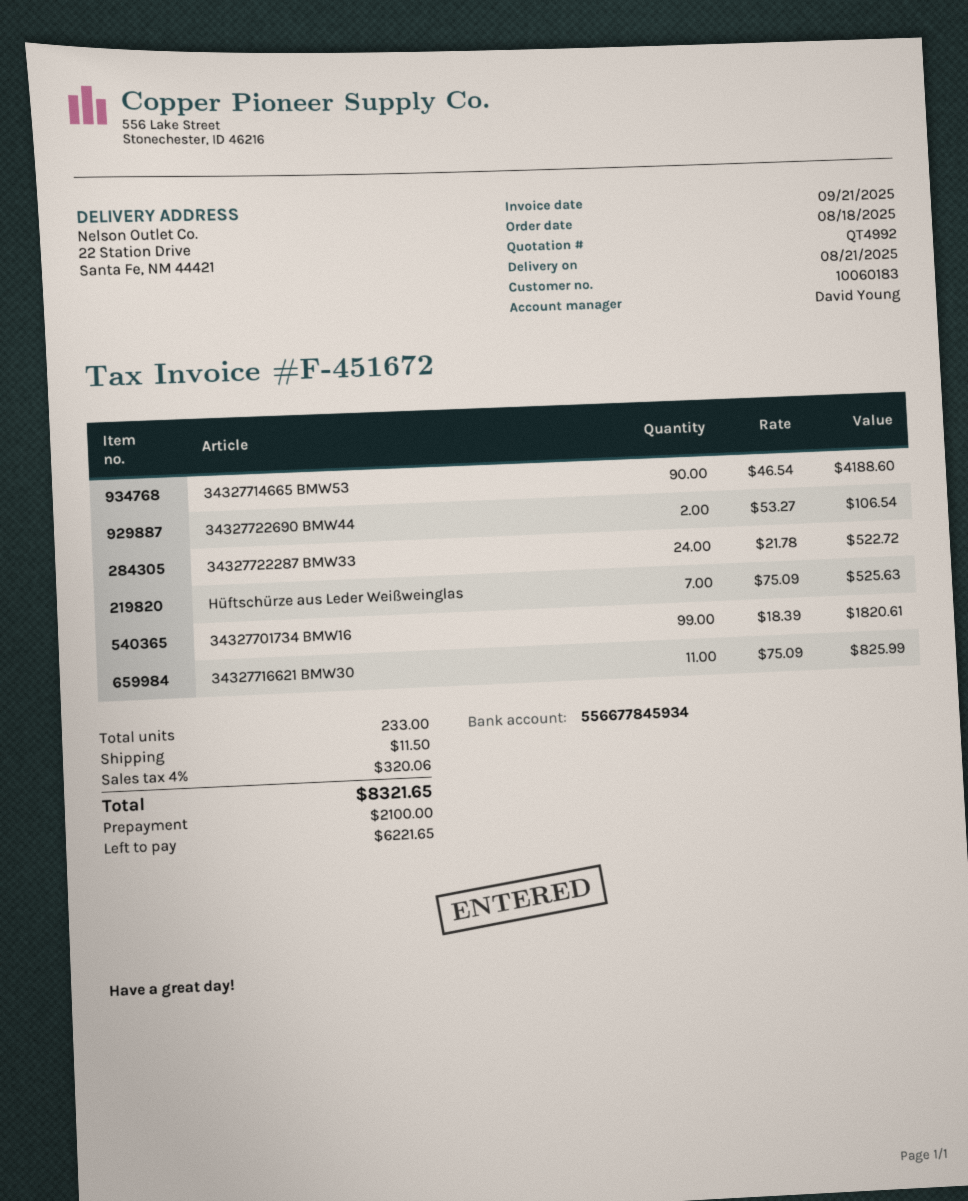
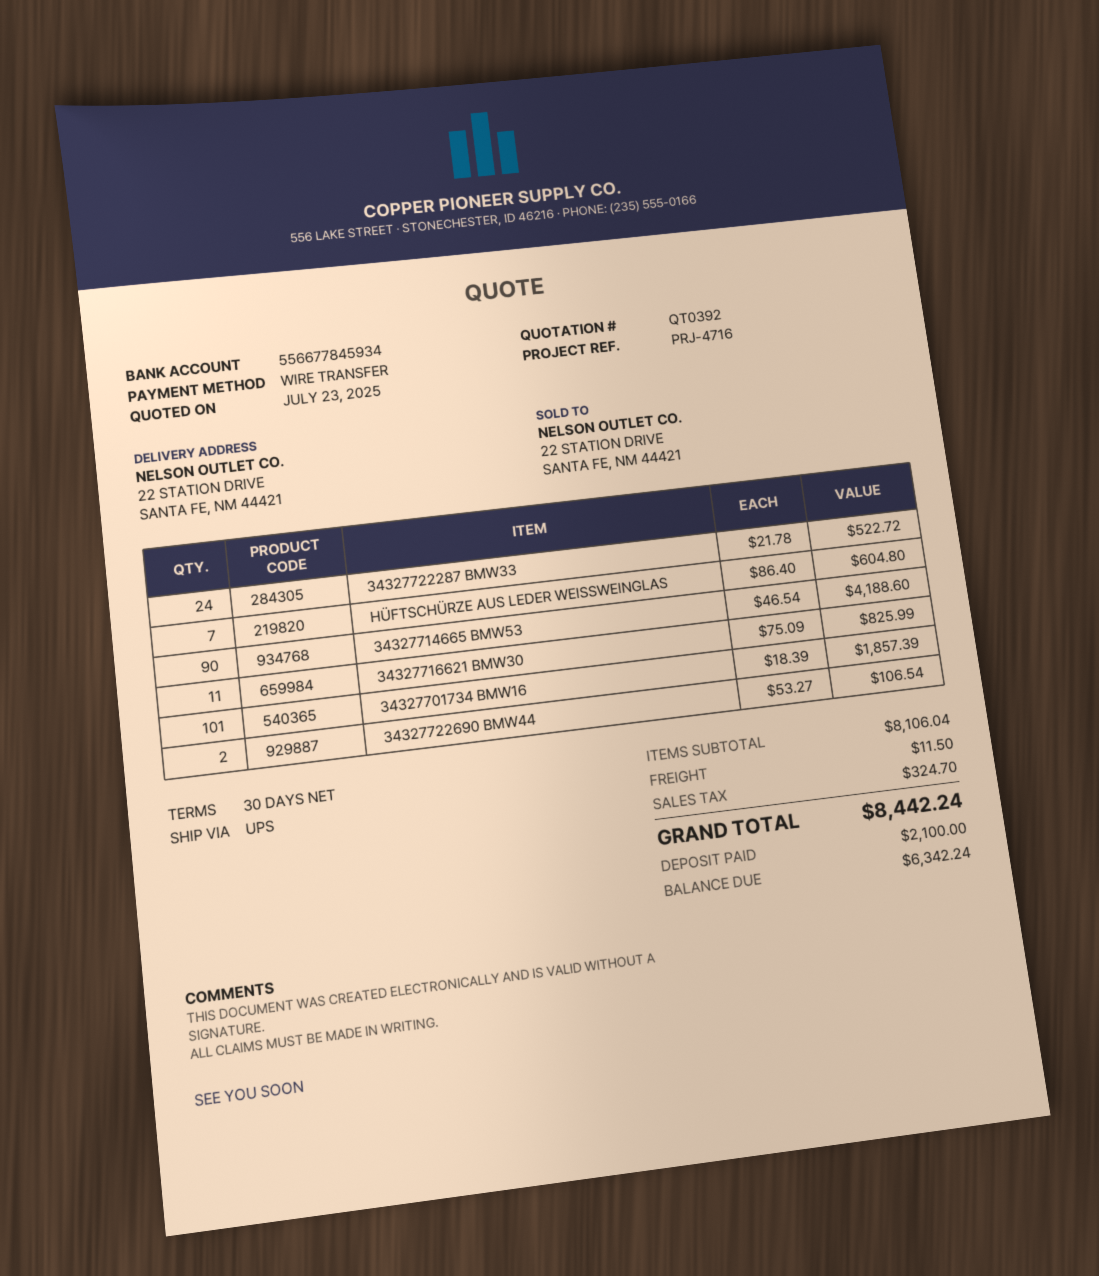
quote number: QT4992 -> QT0392
Hüftschürze aus Leder Weißweinglas: 7 x 75.09 = 525.63 -> 7 x 86.40 = 604.80
34327701734 BMW16: 99 x 18.39 = 1820.61 -> 101 x 18.39 = 1857.39
tax: 320.06 -> 324.70
total: 8321.65 -> 8442.24
balance: 6221.65 -> 6342.24

